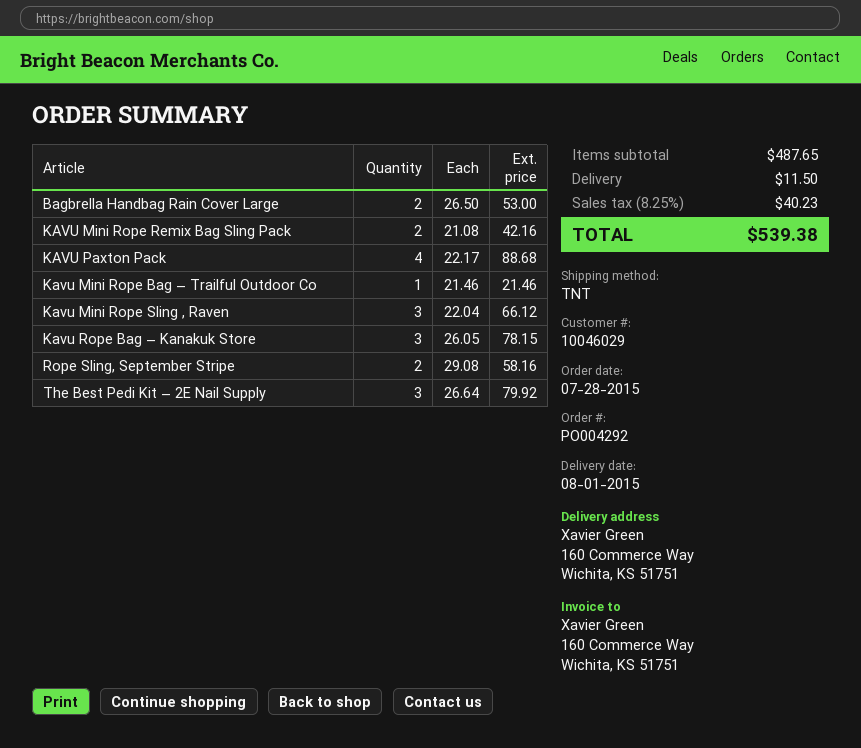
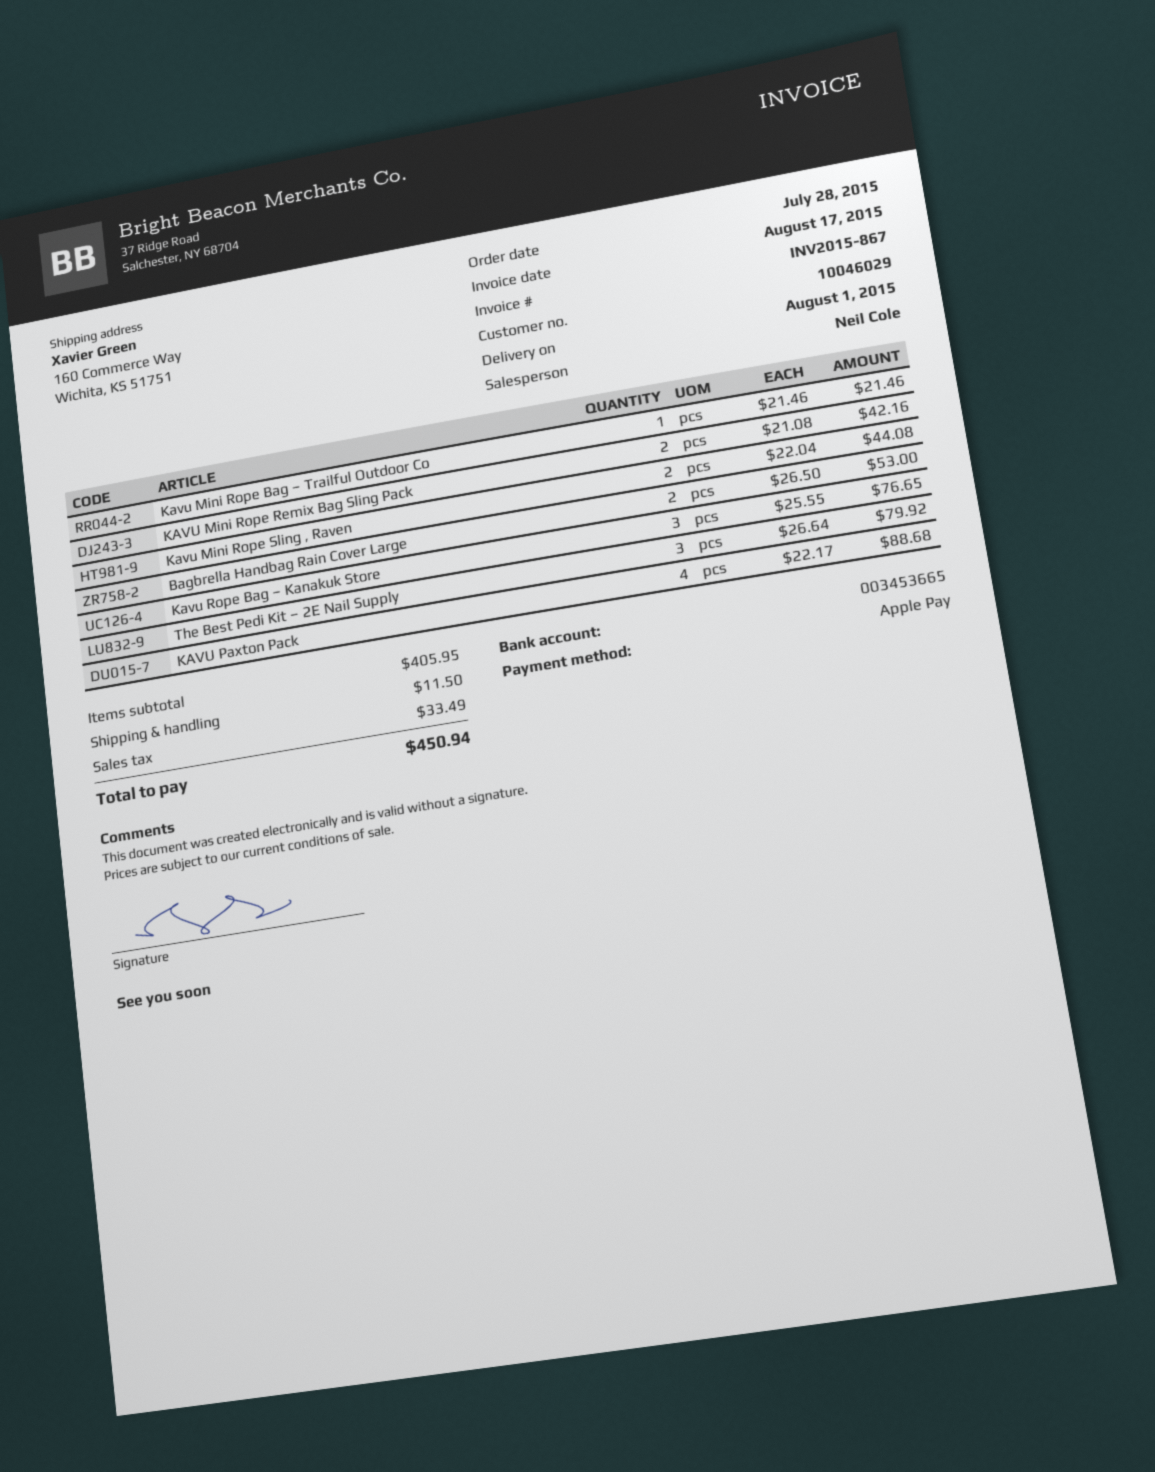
Kavu Mini Rope Sling , Raven: 3 x 22.04 = 66.12 -> 2 x 22.04 = 44.08
Kavu Rope Bag – Kanakuk Store: 3 x 26.05 = 78.15 -> 3 x 25.55 = 76.65
Rope Sling, September Stripe: 2 x 29.08 = 58.16 -> none
subtotal: 487.65 -> 405.95
tax: 40.23 -> 33.49
total: 539.38 -> 450.94

